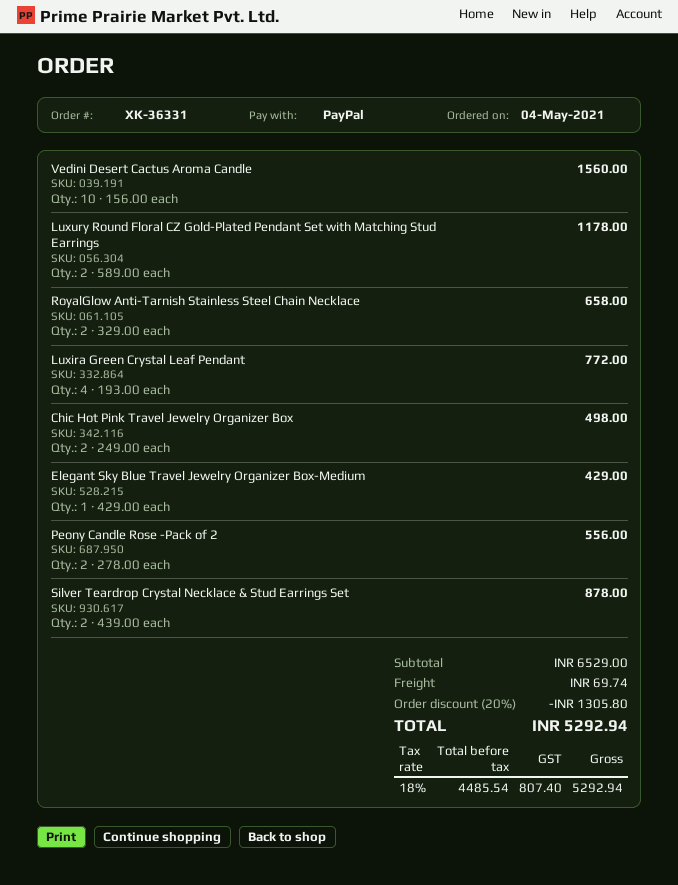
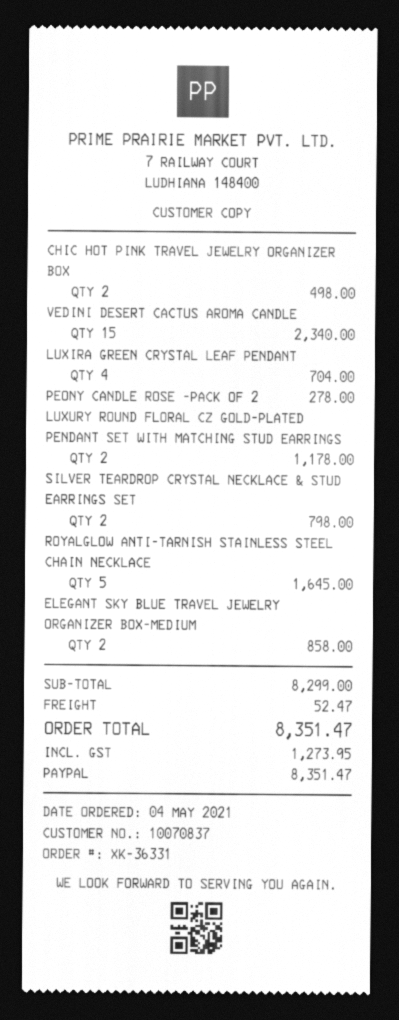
Vedini Desert Cactus Aroma Candle: 10 for 1560.00 -> 15 for 2340.00
RoyalGlow Anti-Tarnish Stainless Steel Chain Necklace: 2 for 658.00 -> 5 for 1645.00
Luxira Green Crystal Leaf Pendant: 4 for 772.00 -> 4 for 704.00
Elegant Sky Blue Travel Jewelry Organizer Box-Medium: 1 for 429.00 -> 2 for 858.00
Peony Candle Rose -Pack of 2: 2 for 556.00 -> 1 for 278.00
Silver Teardrop Crystal Necklace & Stud Earrings Set: 2 for 878.00 -> 2 for 798.00
subtotal: 6529.00 -> 8299.00
discount: 20% = 1305.80 -> none
shipping: 69.74 -> 52.47
tax: 807.40 -> 1273.95
total: 5292.94 -> 8351.47

